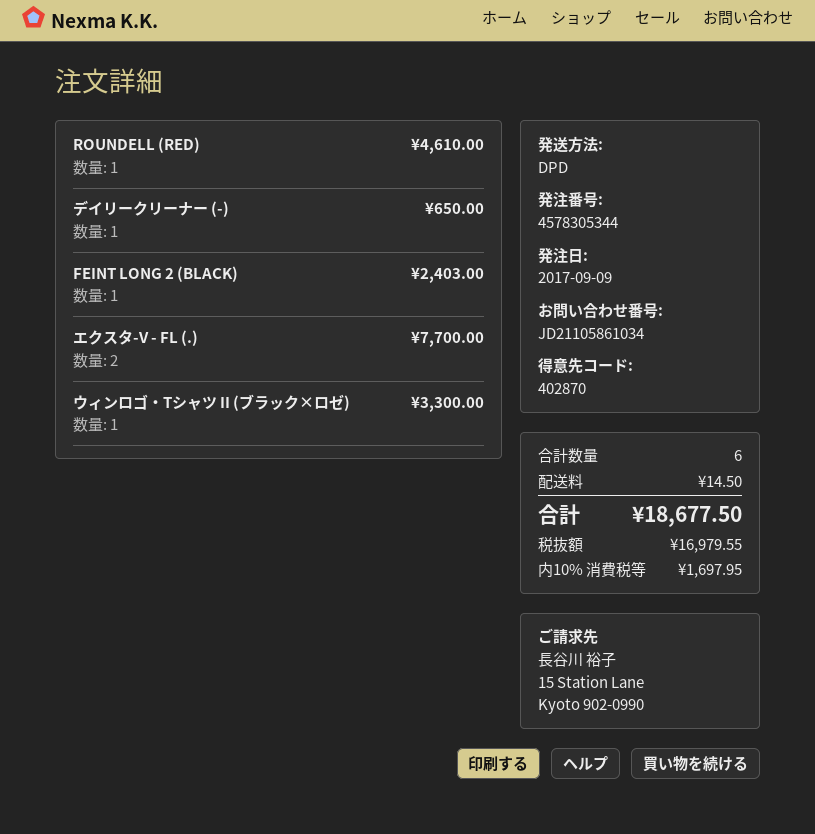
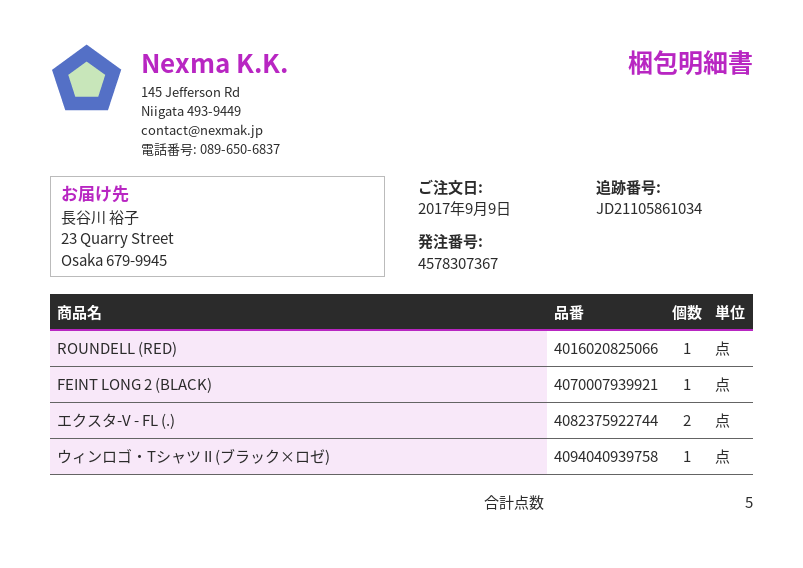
order number: 4578305344 -> 4578307367
デイリークリーナー (-): 1 -> none
total quantity: 6 -> 5

